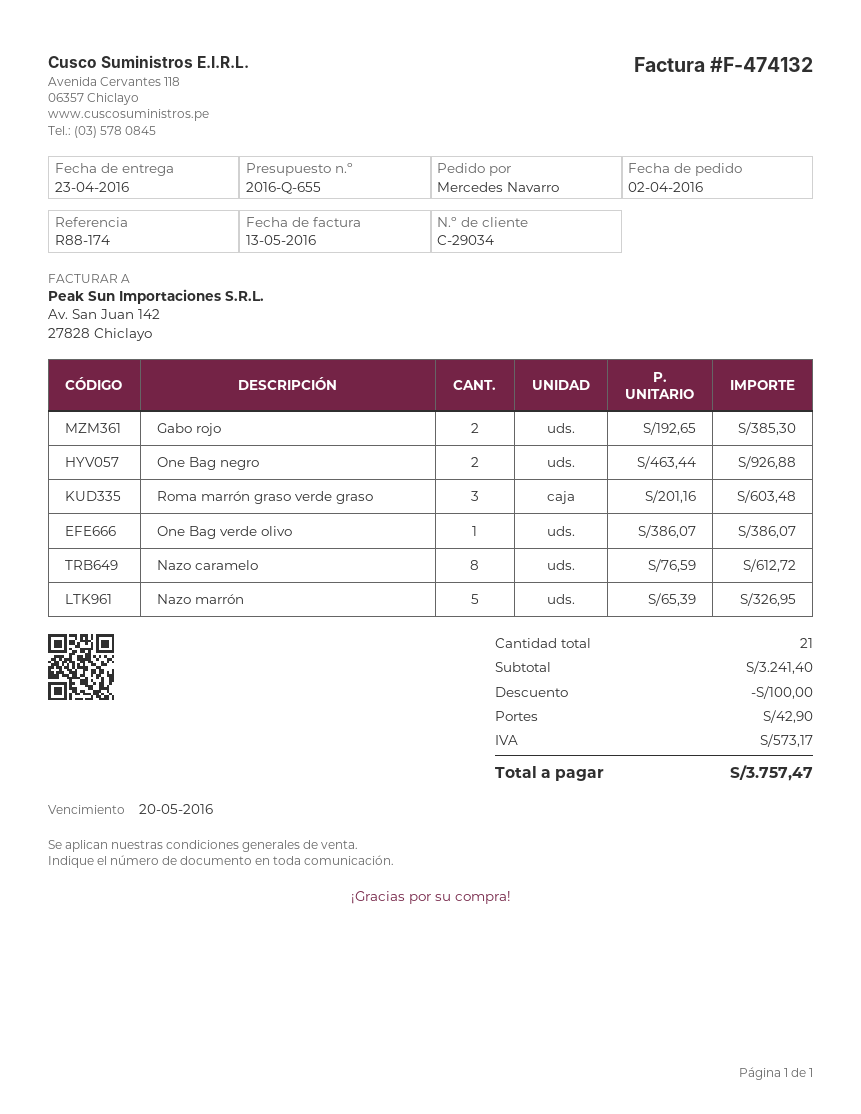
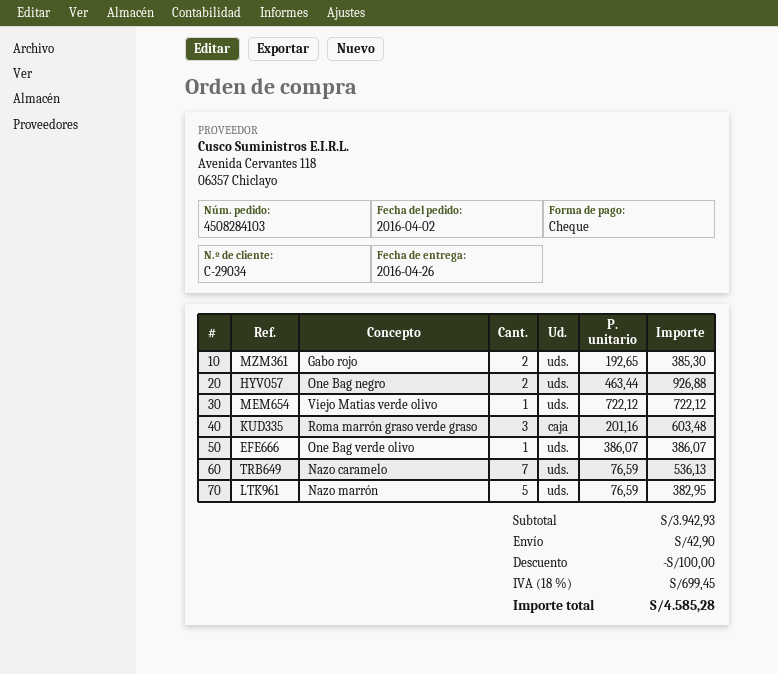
delivery date: 2016-04-23 -> 2016-04-26
Nazo caramelo: 8 x 76.59 = 612.72 -> 7 x 76.59 = 536.13
Nazo marrón: 5 x 65.39 = 326.95 -> 5 x 76.59 = 382.95
Viejo Matias verde olivo: none -> 1 x 722.12 = 722.12
subtotal: 3241.40 -> 3942.93
tax: 573.17 -> 699.45
total: 3757.47 -> 4585.28

